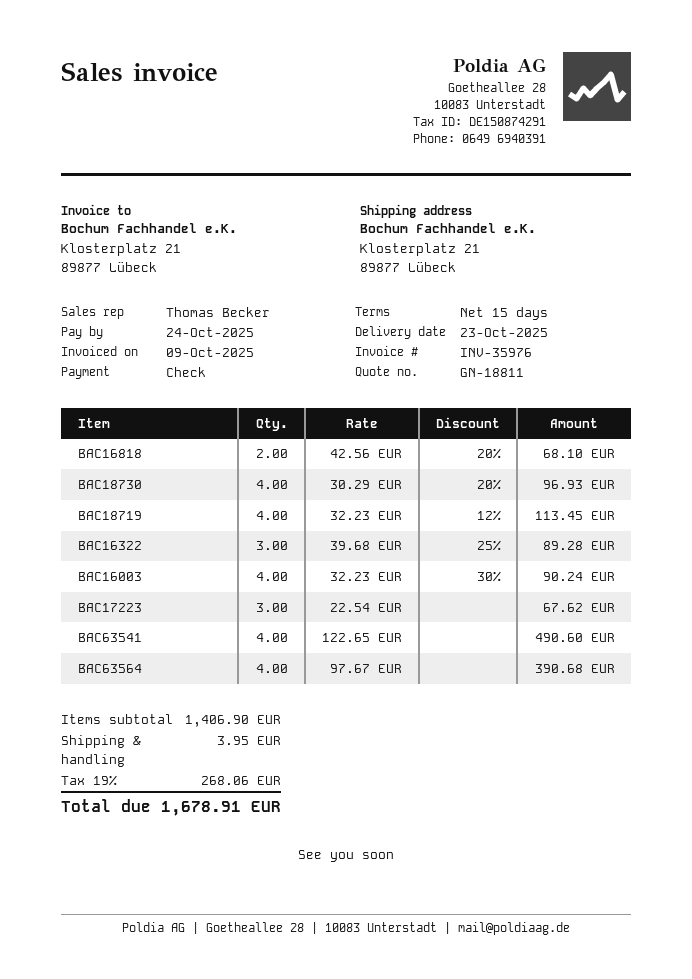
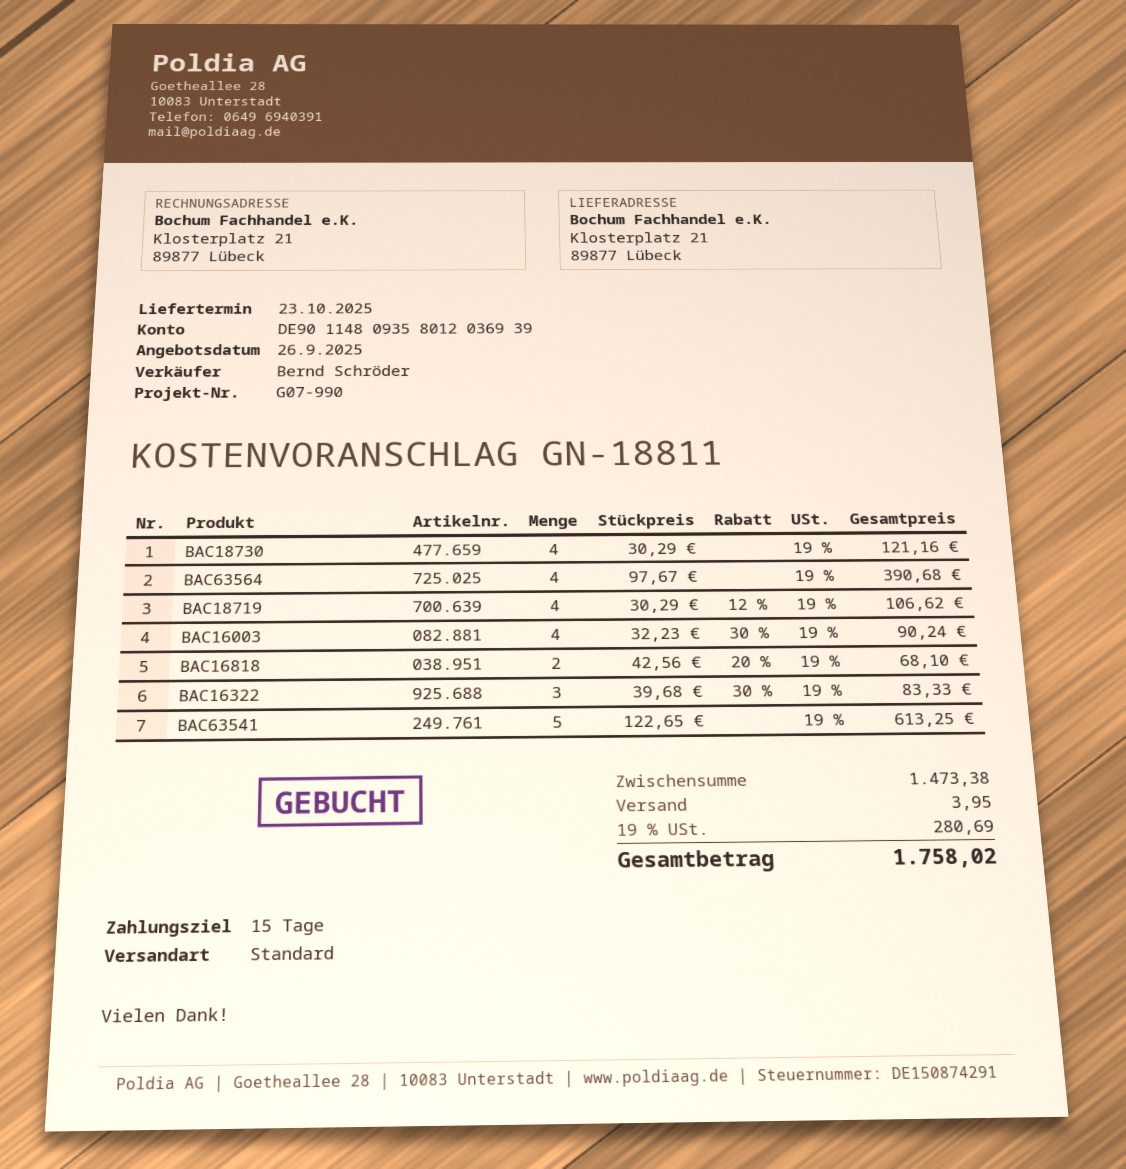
sales rep: Thomas Becker -> Bernd Schröder
BAC18730: 4 x 30.29 - 20% = 96.93 -> 4 x 30.29 = 121.16
BAC18719: 4 x 32.23 - 12% = 113.45 -> 4 x 30.29 - 12% = 106.62
BAC16322: 3 x 39.68 - 25% = 89.28 -> 3 x 39.68 - 30% = 83.33
BAC17223: 3 x 22.54 = 67.62 -> none
BAC63541: 4 x 122.65 = 490.60 -> 5 x 122.65 = 613.25
subtotal: 1406.90 -> 1473.38
tax: 19% = 268.06 -> 19% = 280.69
total: 1678.91 -> 1758.02

